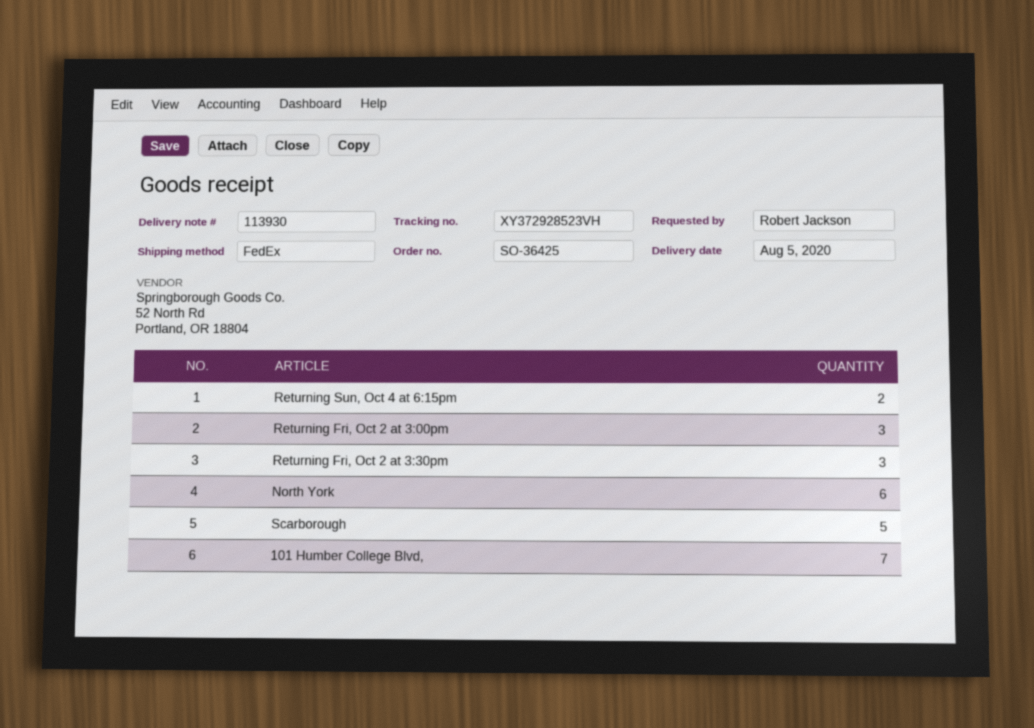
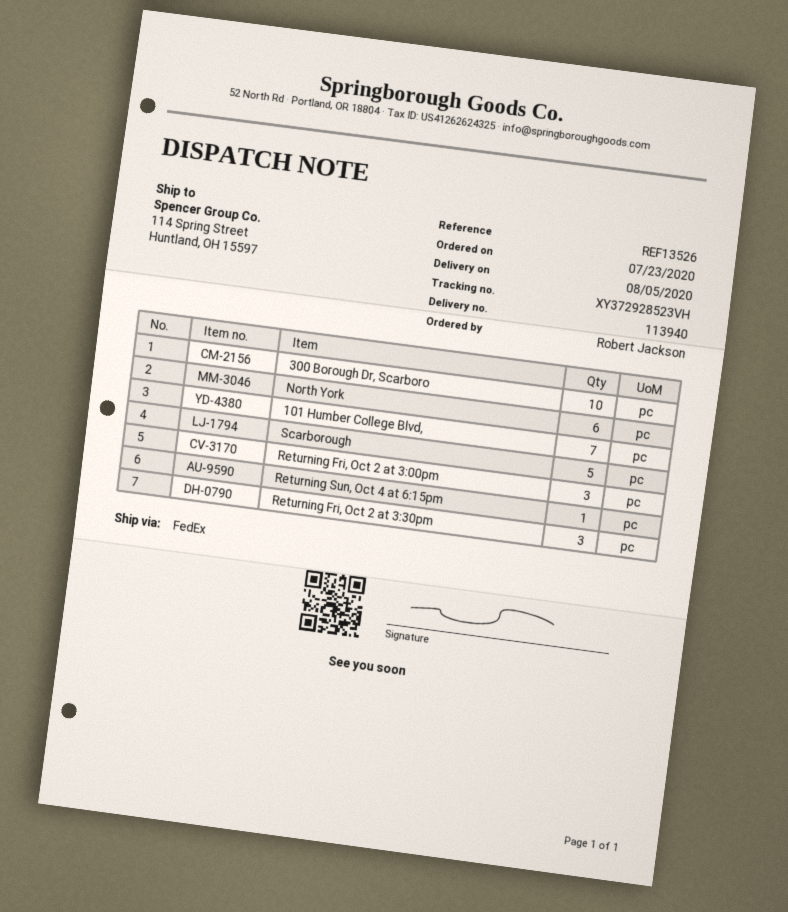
delivery note number: 113930 -> 113940
Returning Sun, Oct 4 at 6:15pm: 2 -> 1
300 Borough Dr, Scarboro: none -> 10

